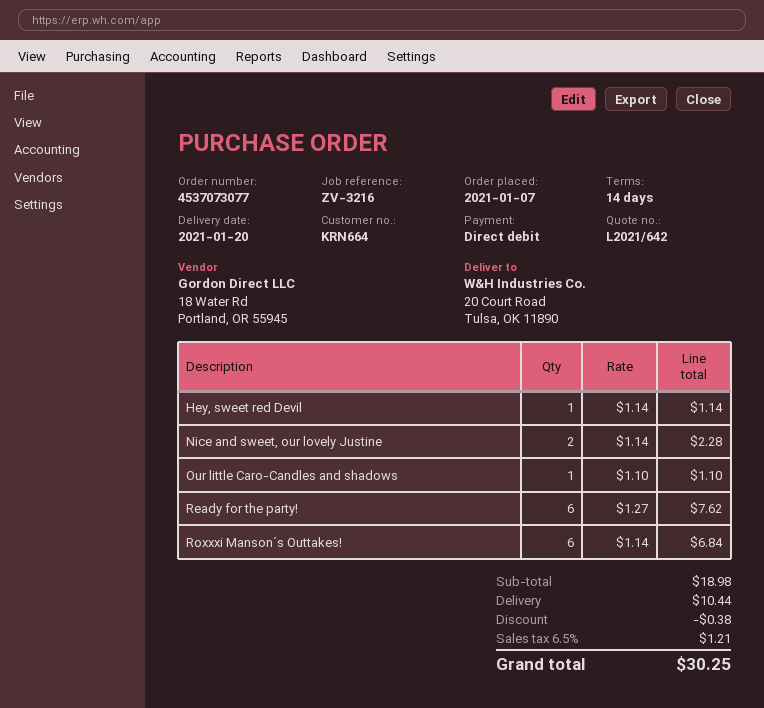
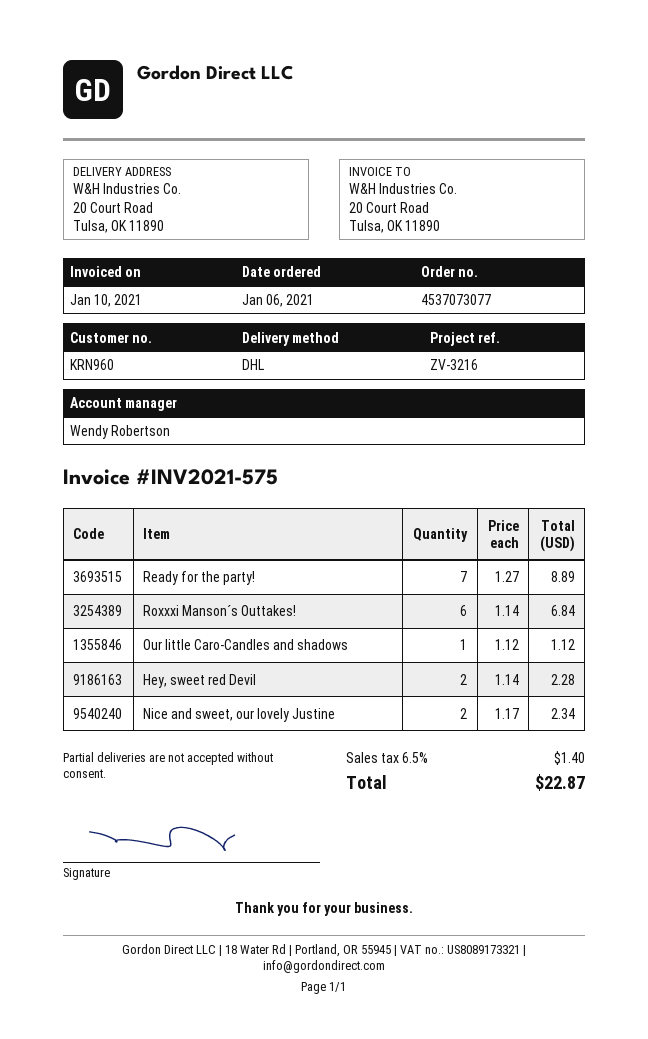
order date: 2021-01-07 -> 2021-01-06
customer number: KRN664 -> KRN960
Hey, sweet red Devil: 1 x 1.14 = 1.14 -> 2 x 1.14 = 2.28
Nice and sweet, our lovely Justine: 2 x 1.14 = 2.28 -> 2 x 1.17 = 2.34
Our little Caro-Candles and shadows: 1 x 1.10 = 1.10 -> 1 x 1.12 = 1.12
Ready for the party!: 6 x 1.27 = 7.62 -> 7 x 1.27 = 8.89
discount: 0.38 -> none
shipping: 10.44 -> none
tax: 6.5% = 1.21 -> 6.5% = 1.40
total: 30.25 -> 22.87

